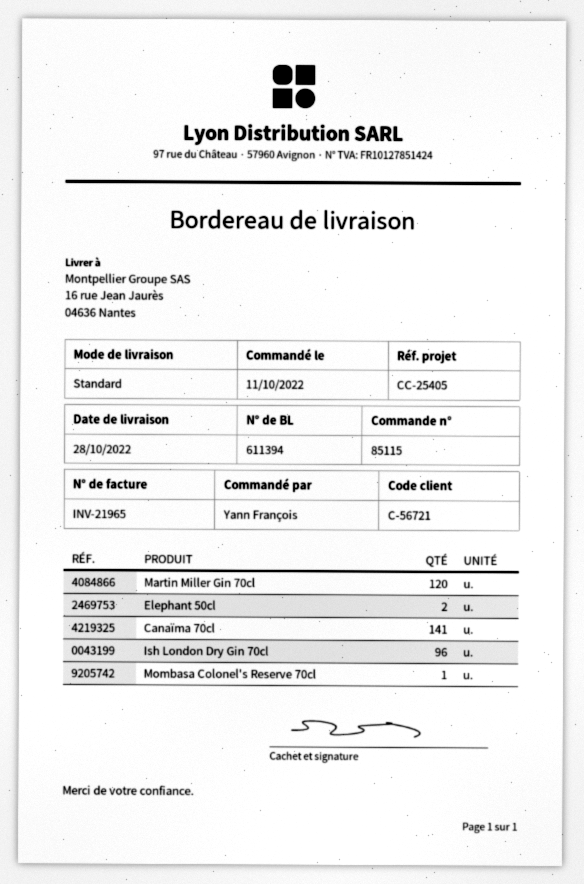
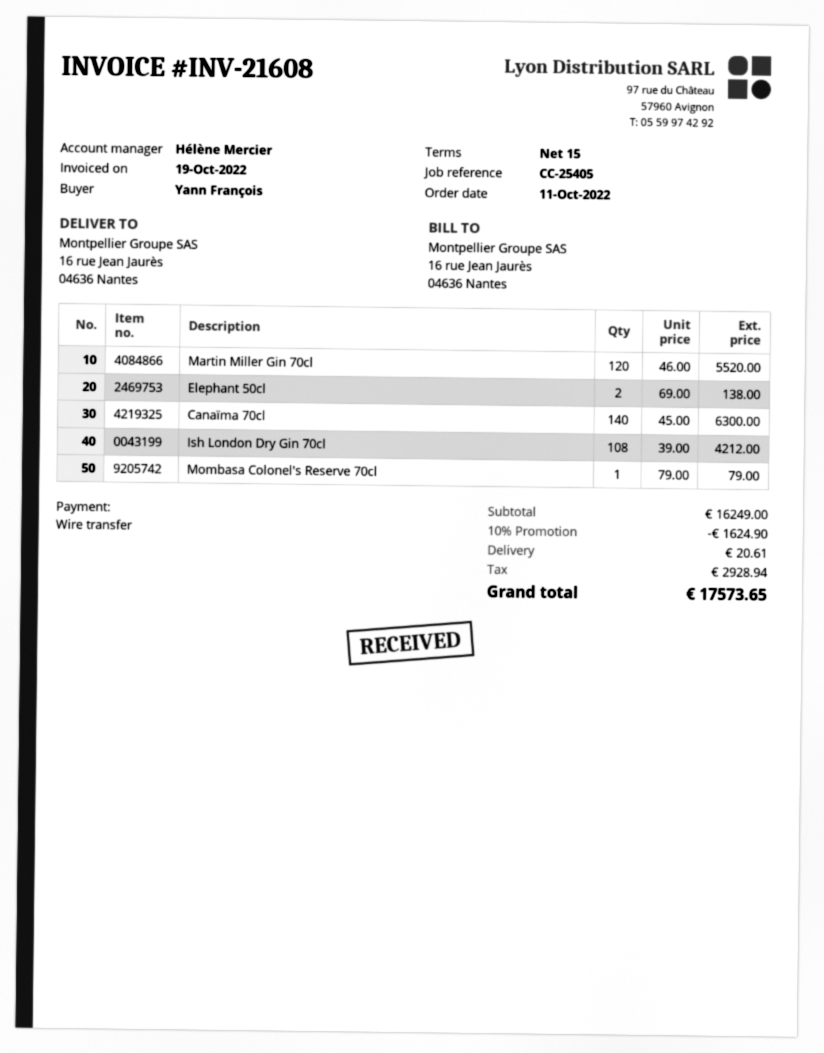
invoice number: INV-21965 -> INV-21608
Canaïma 70cl: 141 -> 140
Ish London Dry Gin 70cl: 96 -> 108

